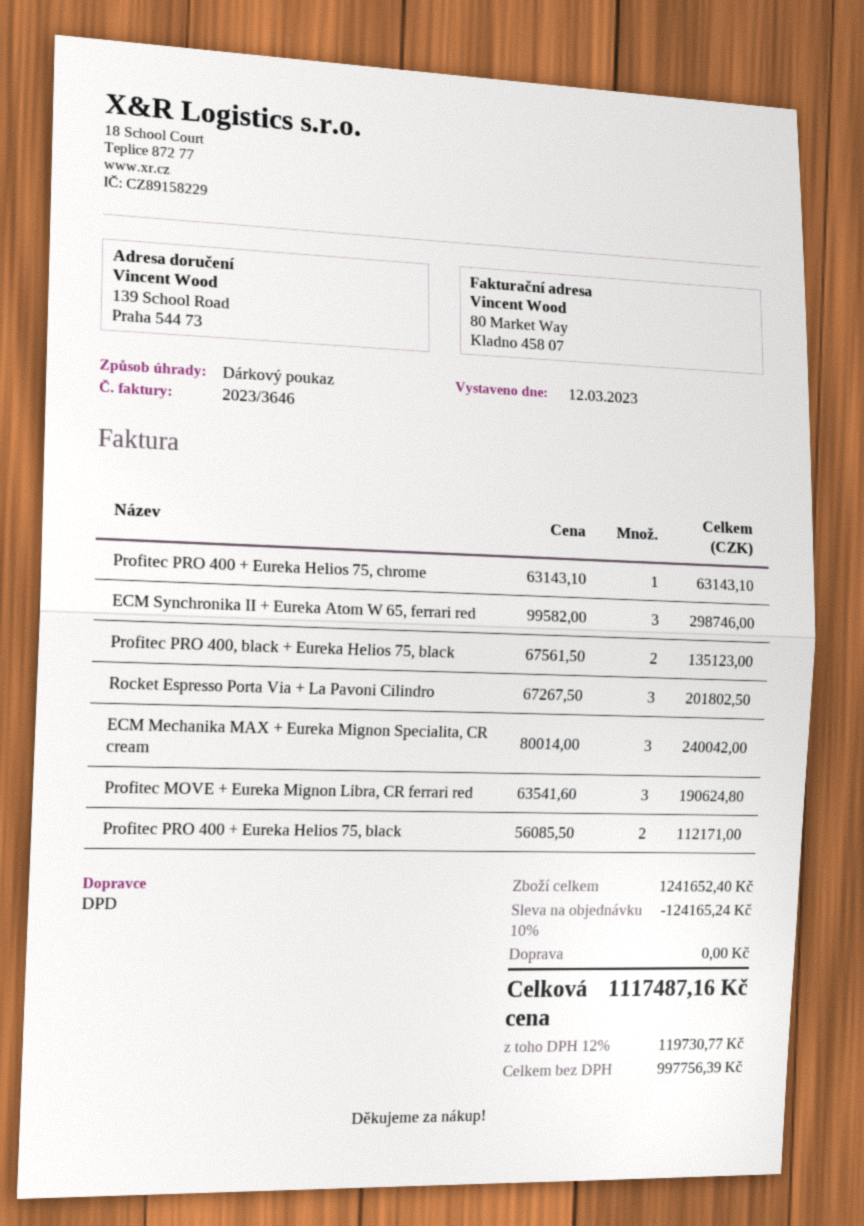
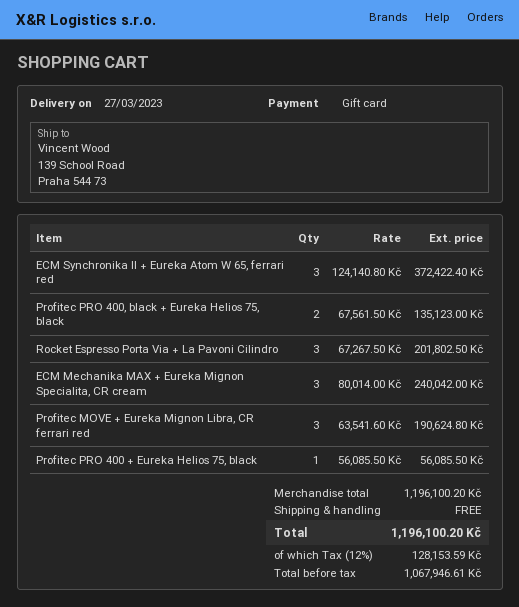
Profitec PRO 400 + Eureka Helios 75, chrome: 1 x 63143.10 = 63143.10 -> none
ECM Synchronika II + Eureka Atom W 65, ferrari red: 3 x 99582.00 = 298746.00 -> 3 x 124140.80 = 372422.40
Profitec PRO 400 + Eureka Helios 75, black: 2 x 56085.50 = 112171.00 -> 1 x 56085.50 = 56085.50
subtotal: 1241652.40 -> 1196100.20
discount: 10% = 124165.24 -> none
net: 997756.39 -> 1067946.61
tax: 12% = 119730.77 -> 12% = 128153.59
total: 1117487.16 -> 1196100.20

